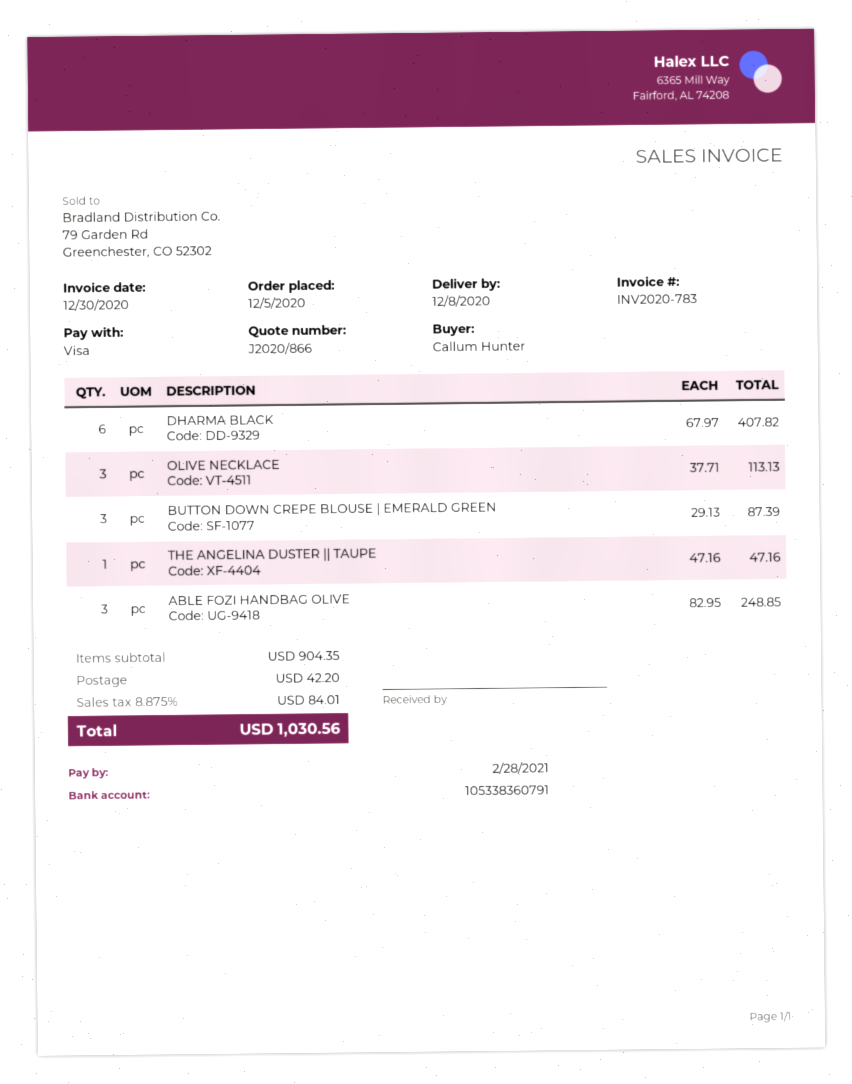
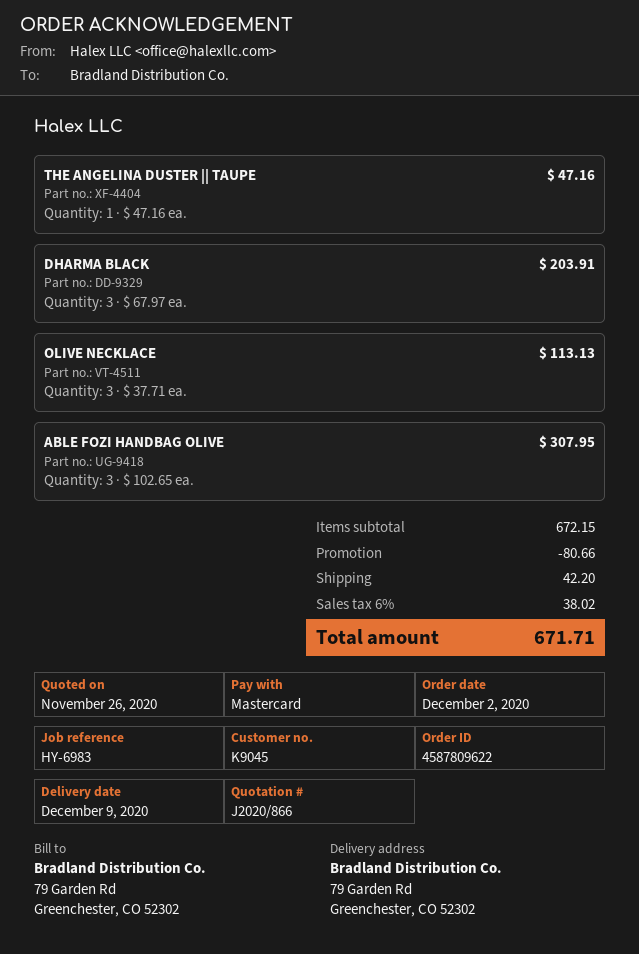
order date: 2020-12-05 -> 2020-12-02
delivery date: 2020-12-08 -> 2020-12-09
payment method: Visa -> Mastercard
DHARMA BLACK: 6 x 67.97 = 407.82 -> 3 x 67.97 = 203.91
BUTTON DOWN CREPE BLOUSE | EMERALD GREEN: 3 x 29.13 = 87.39 -> none
ABLE FOZI HANDBAG OLIVE: 3 x 82.95 = 248.85 -> 3 x 102.65 = 307.95
subtotal: 904.35 -> 672.15
discount: none -> 80.66
tax: 8.875% = 84.01 -> 6% = 38.02
total: 1030.56 -> 671.71

